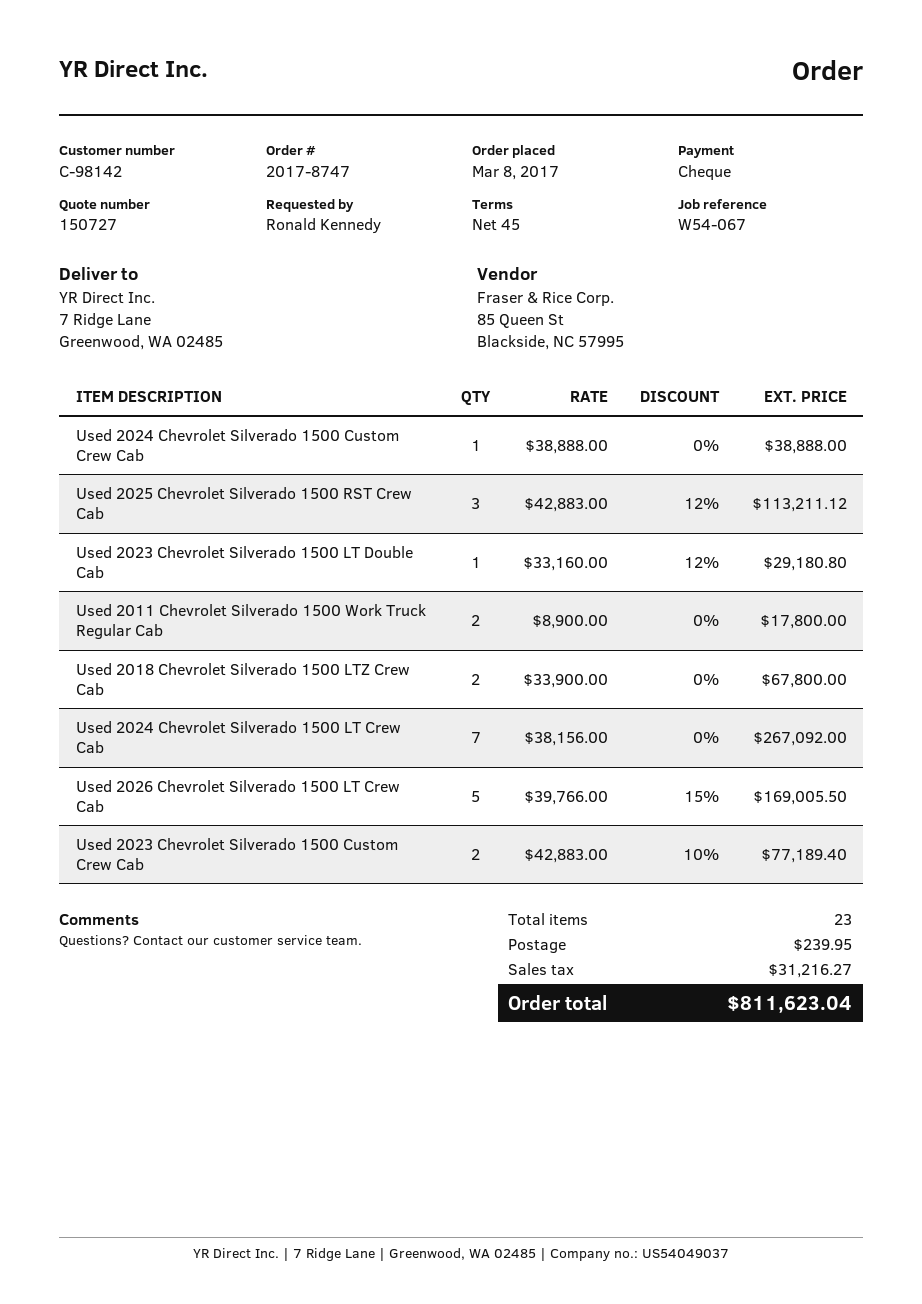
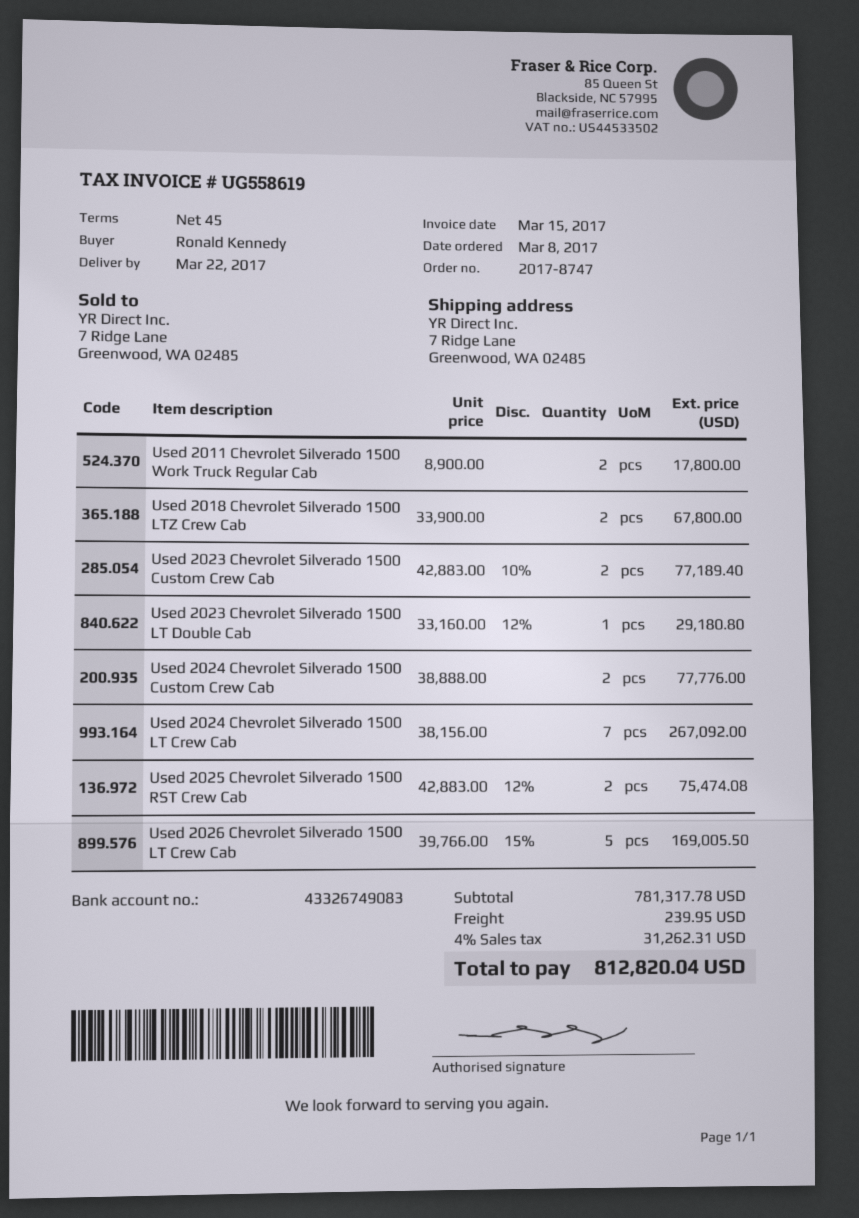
Used 2024 Chevrolet Silverado 1500 Custom Crew Cab: 1 x 38888.00 = 38888.00 -> 2 x 38888.00 = 77776.00
Used 2025 Chevrolet Silverado 1500 RST Crew Cab: 3 x 42883.00 - 12% = 113211.12 -> 2 x 42883.00 - 12% = 75474.08
tax: 31216.27 -> 31262.31
total: 811623.04 -> 812820.04

